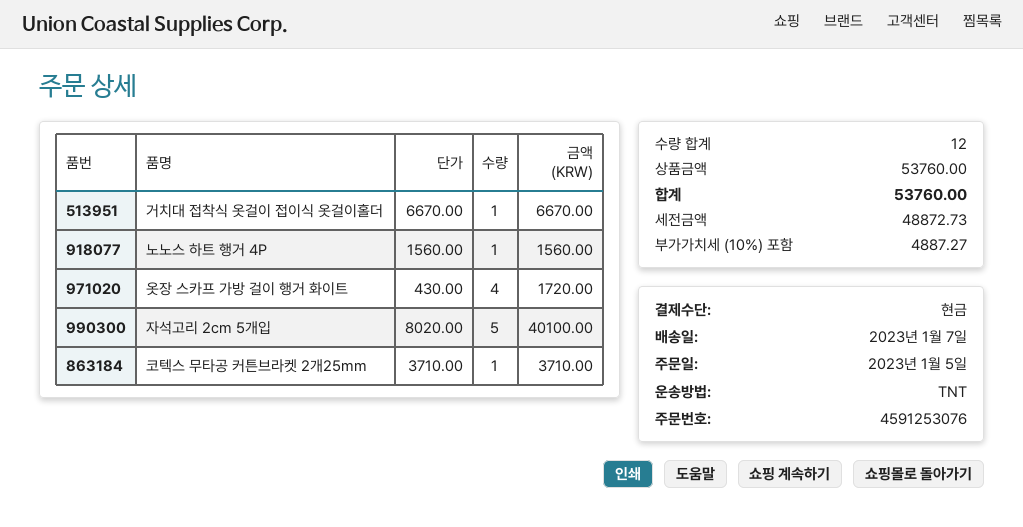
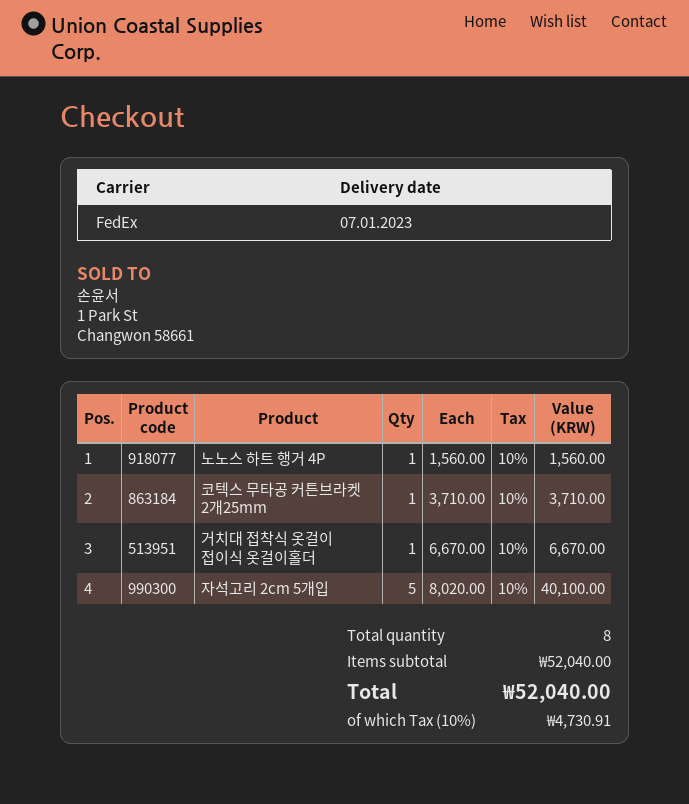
shipping method: TNT -> FedEx
옷장 스카프 가방 걸이 행거 화이트: 4 x 430.00 = 1720.00 -> none
total quantity: 12 -> 8
subtotal: 53760.00 -> 52040.00
tax: 10% = 4887.27 -> 10% = 4730.91
total: 53760.00 -> 52040.00

